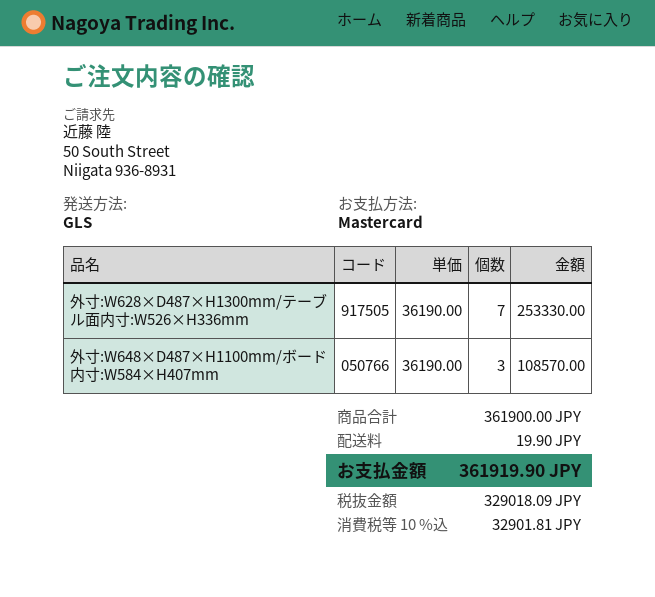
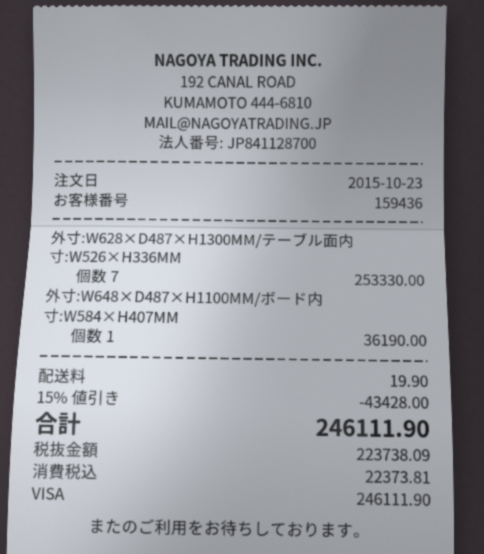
payment method: Mastercard -> Visa
外寸:W648×D487×H1100mm/ボード内寸:W584×H407mm: 3 for 108570.00 -> 1 for 36190.00
discount: none -> 15% = 43428.00
net: 329018.09 -> 223738.09
tax: 32901.81 -> 22373.81
total: 361919.90 -> 246111.90

